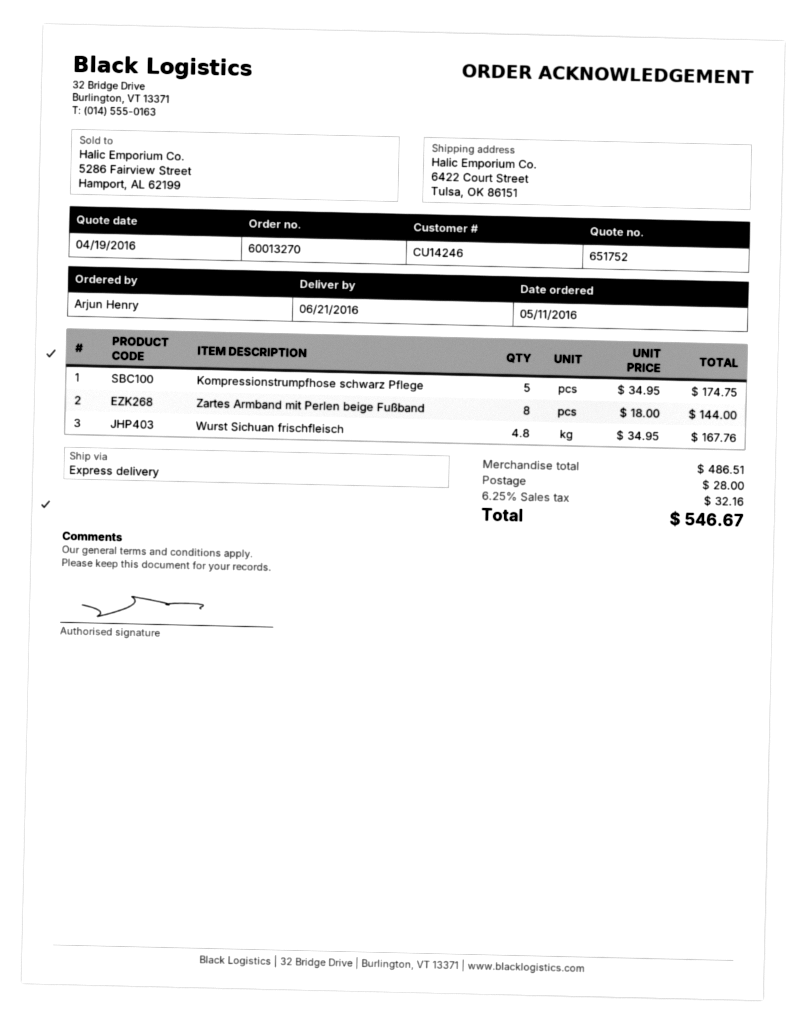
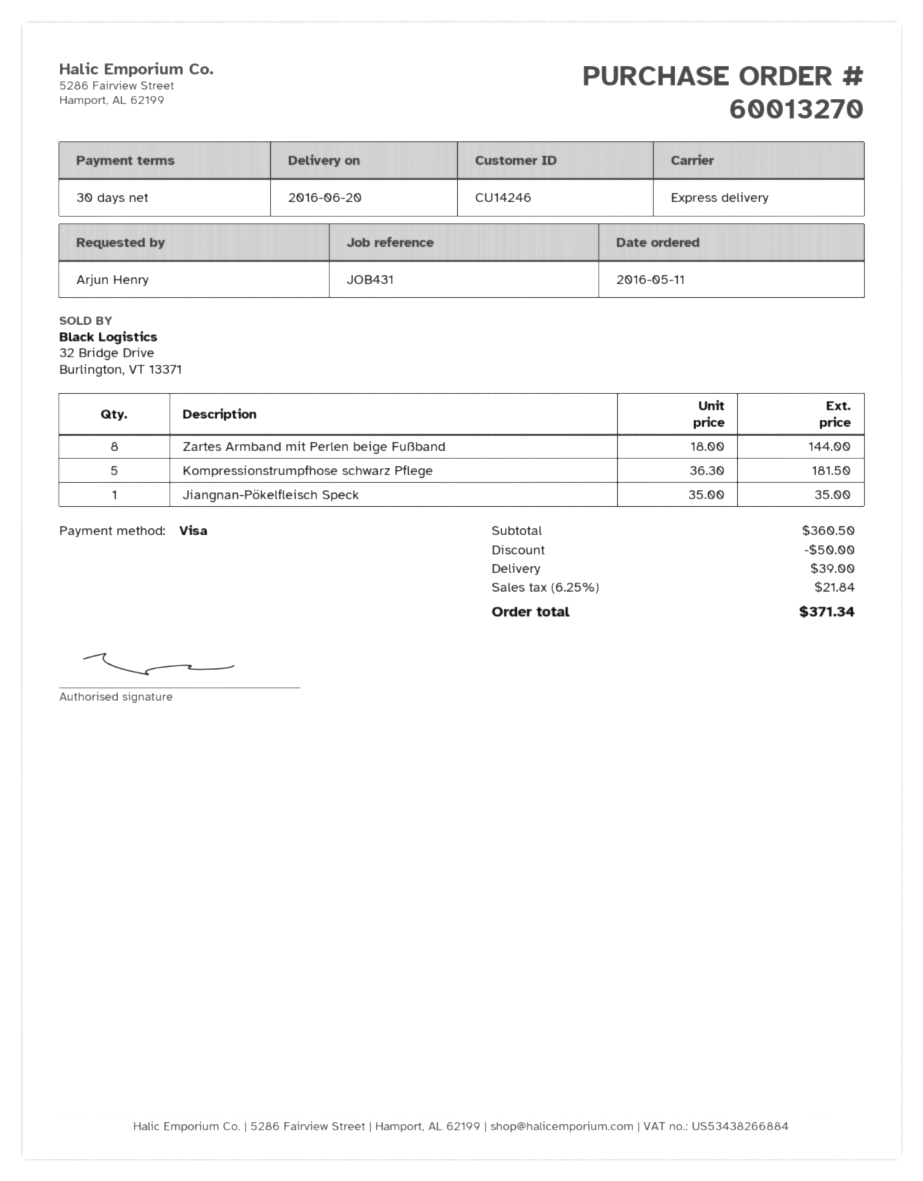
delivery date: 2016-06-21 -> 2016-06-20
Kompressionstrumpfhose schwarz Pflege: 5 x 34.95 = 174.75 -> 5 x 36.30 = 181.50
Wurst Sichuan frischfleisch: 4.8 x 34.95 = 167.76 -> none
Jiangnan-Pökelfleisch Speck: none -> 1 x 35.00 = 35.00
subtotal: 486.51 -> 360.50
discount: none -> 50.00
shipping: 28.00 -> 39.00
tax: 6.25% = 32.16 -> 6.25% = 21.84
total: 546.67 -> 371.34

